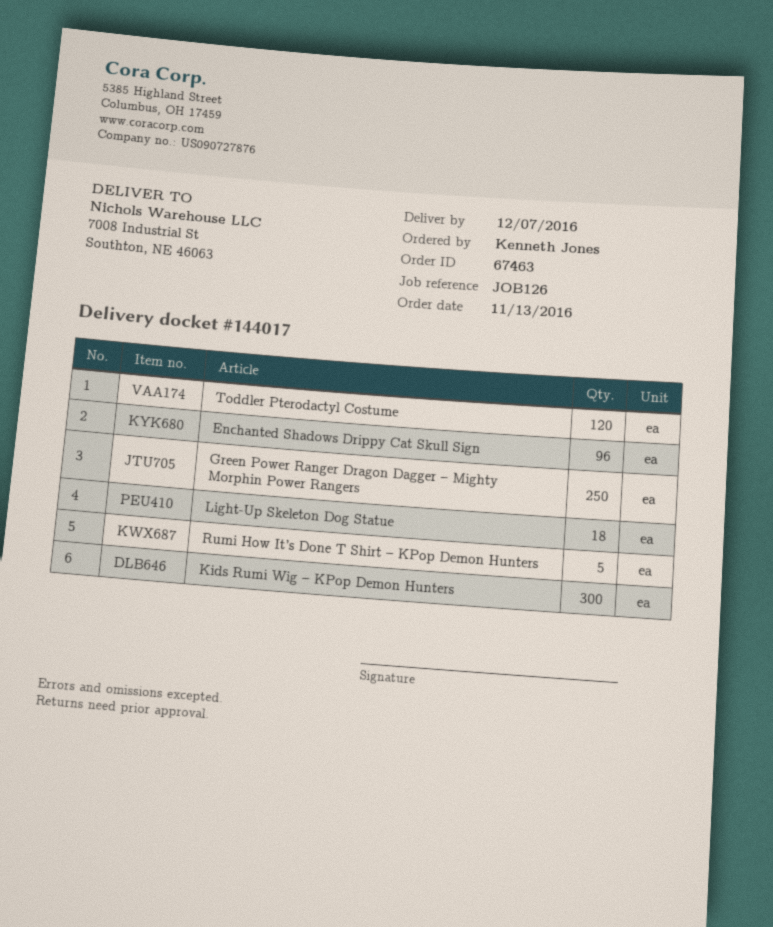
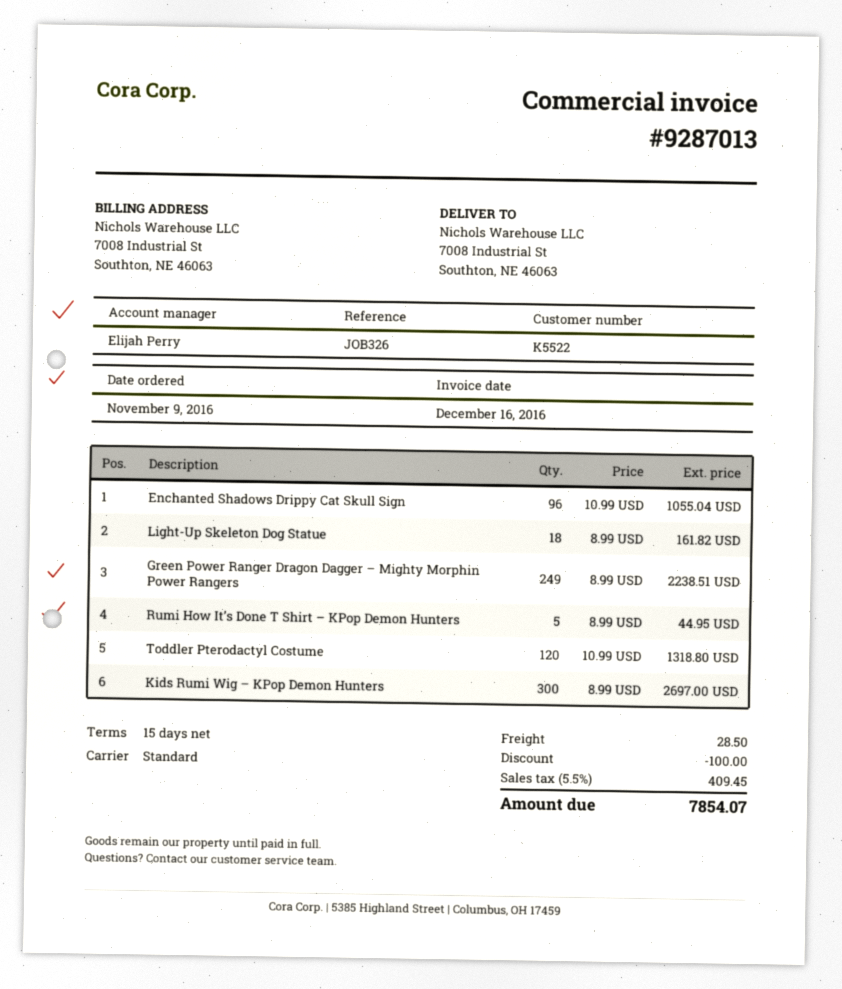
order date: 2016-11-13 -> 2016-11-09
reference: JOB126 -> JOB326
Green Power Ranger Dragon Dagger – Mighty Morphin Power Rangers: 250 -> 249

